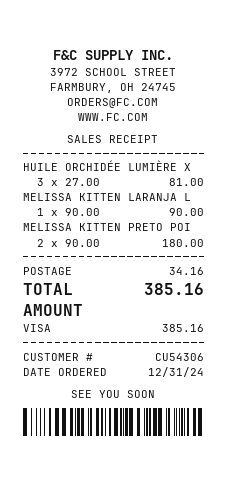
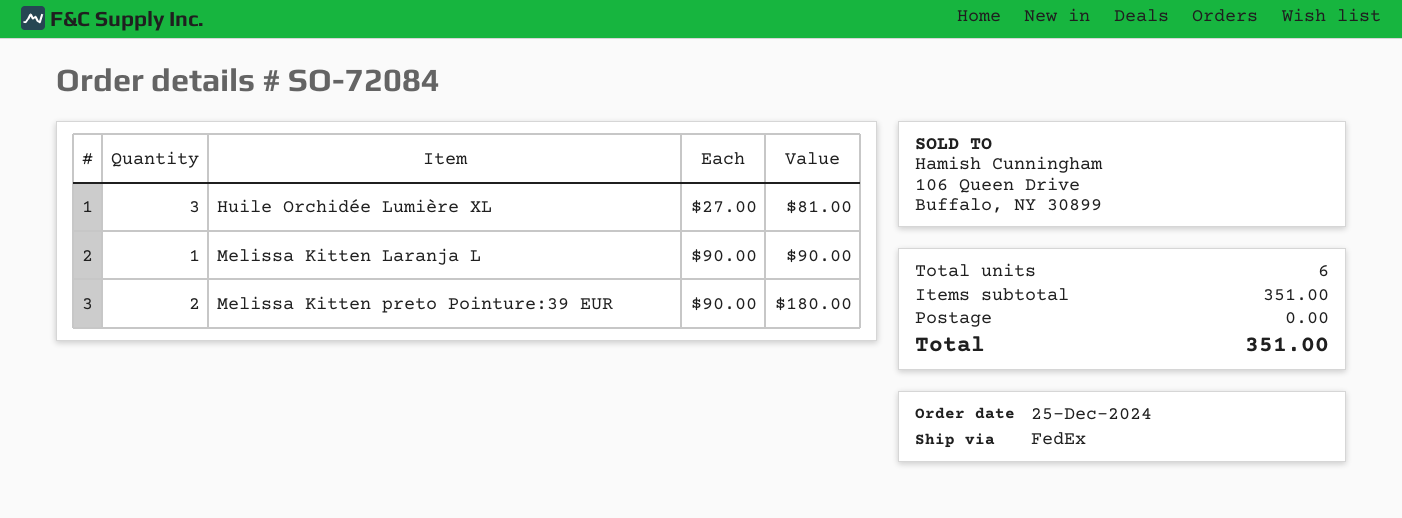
order date: 2024-12-31 -> 2024-12-25
shipping: 34.16 -> 0.00
total: 385.16 -> 351.00

